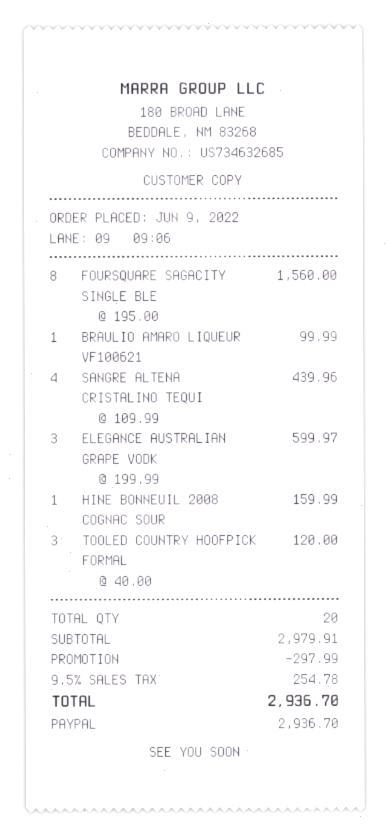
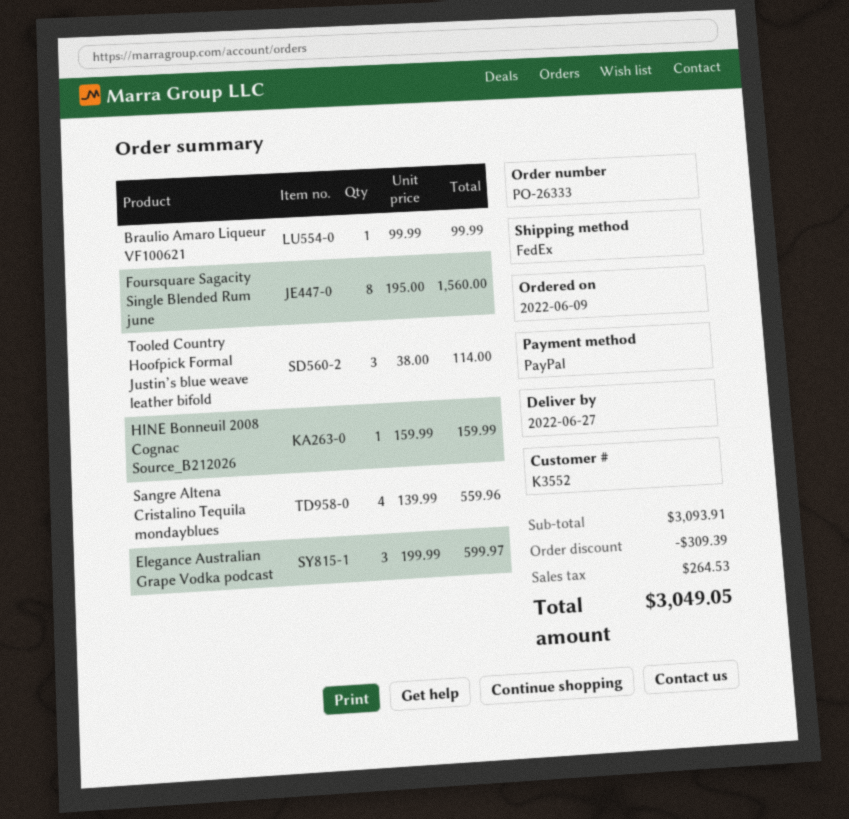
SANGRE ALTENA CRISTALINO TEQUI: 4 x 109.99 = 439.96 -> 4 x 139.99 = 559.96
TOOLED COUNTRY HOOFPICK FORMAL: 3 x 40.00 = 120.00 -> 3 x 38.00 = 114.00
subtotal: 2979.91 -> 3093.91
discount: 297.99 -> 309.39
tax: 254.78 -> 264.53
total: 2936.70 -> 3049.05

